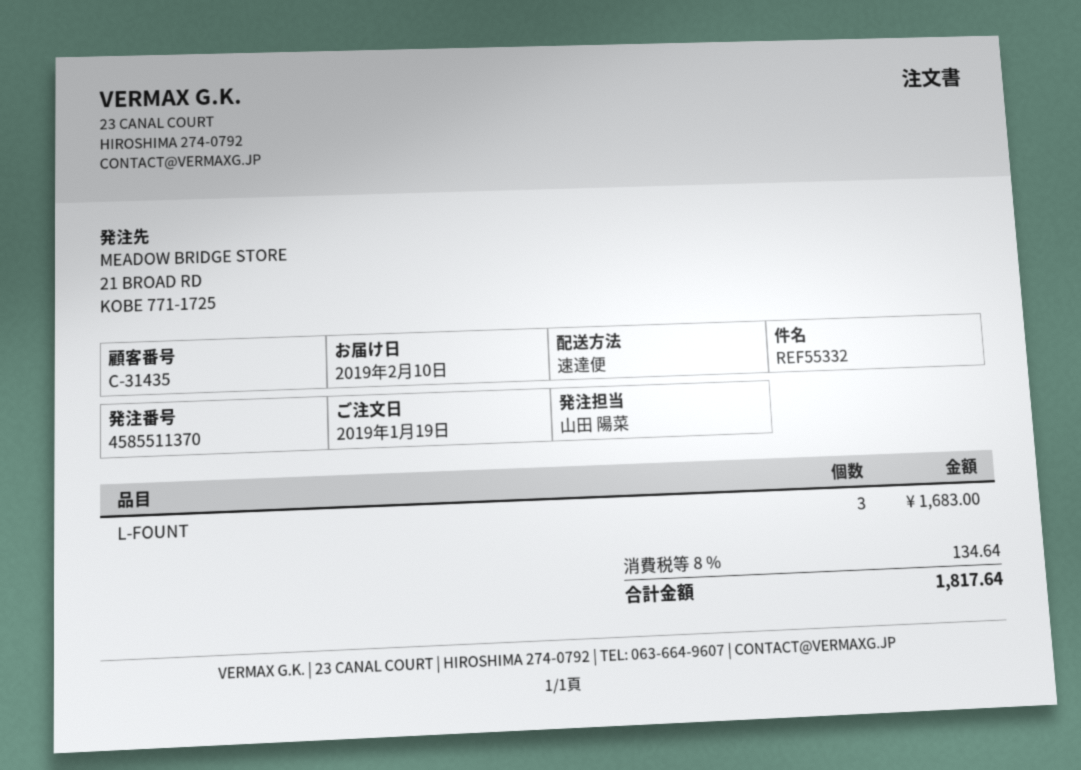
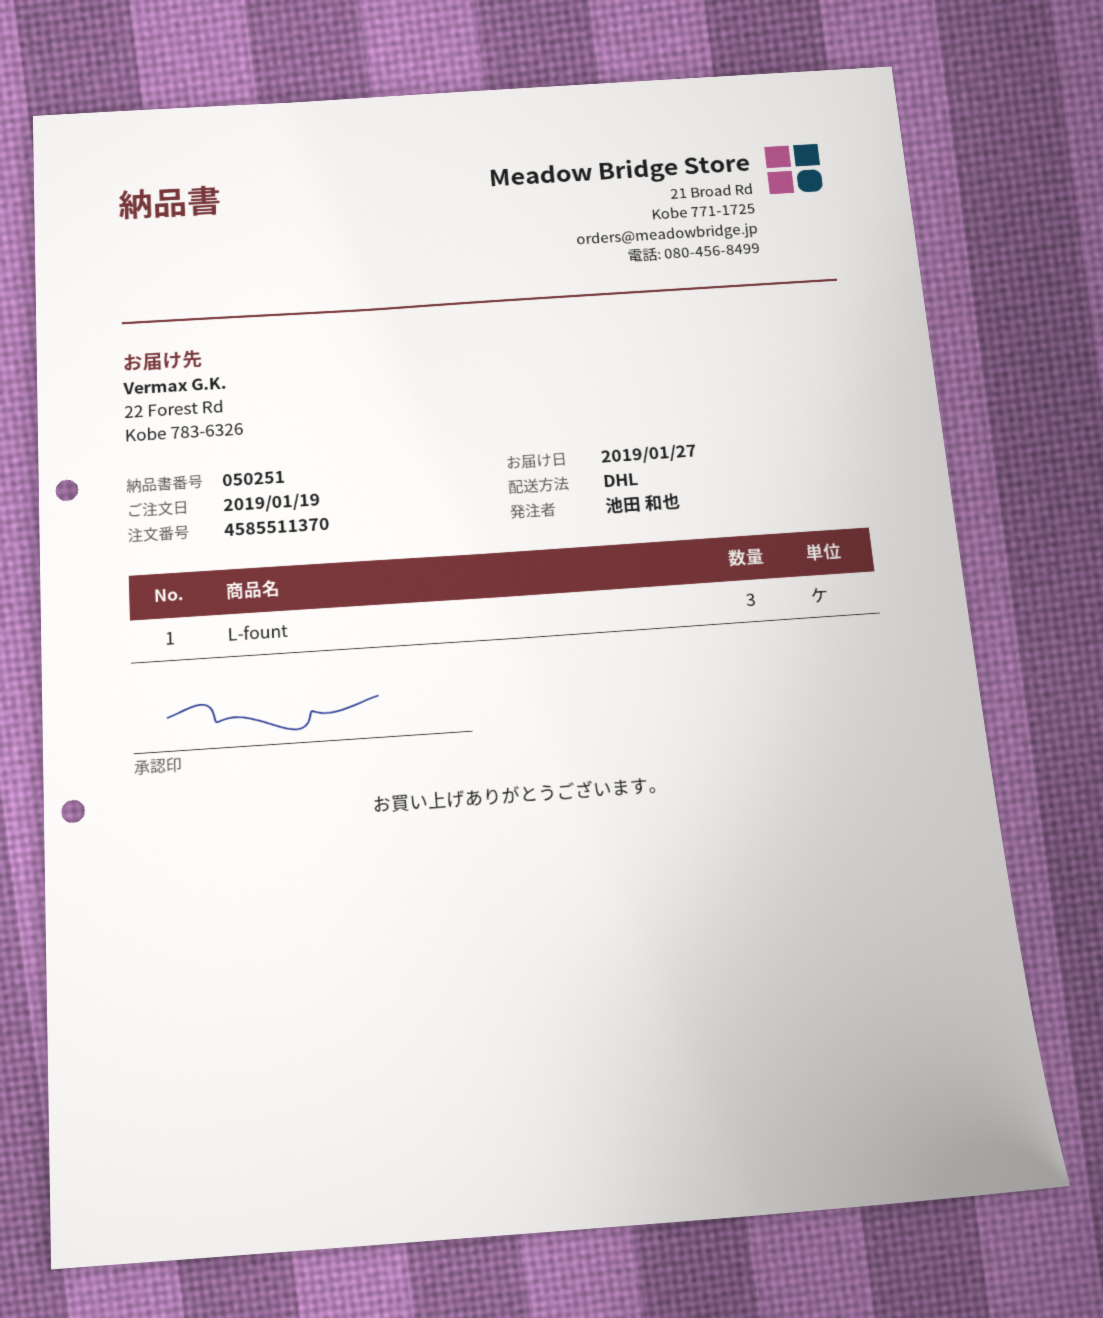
delivery date: 2019-02-10 -> 2019-01-27
ordered by: 山田 陽菜 -> 池田 和也
shipping method: express -> DHL

